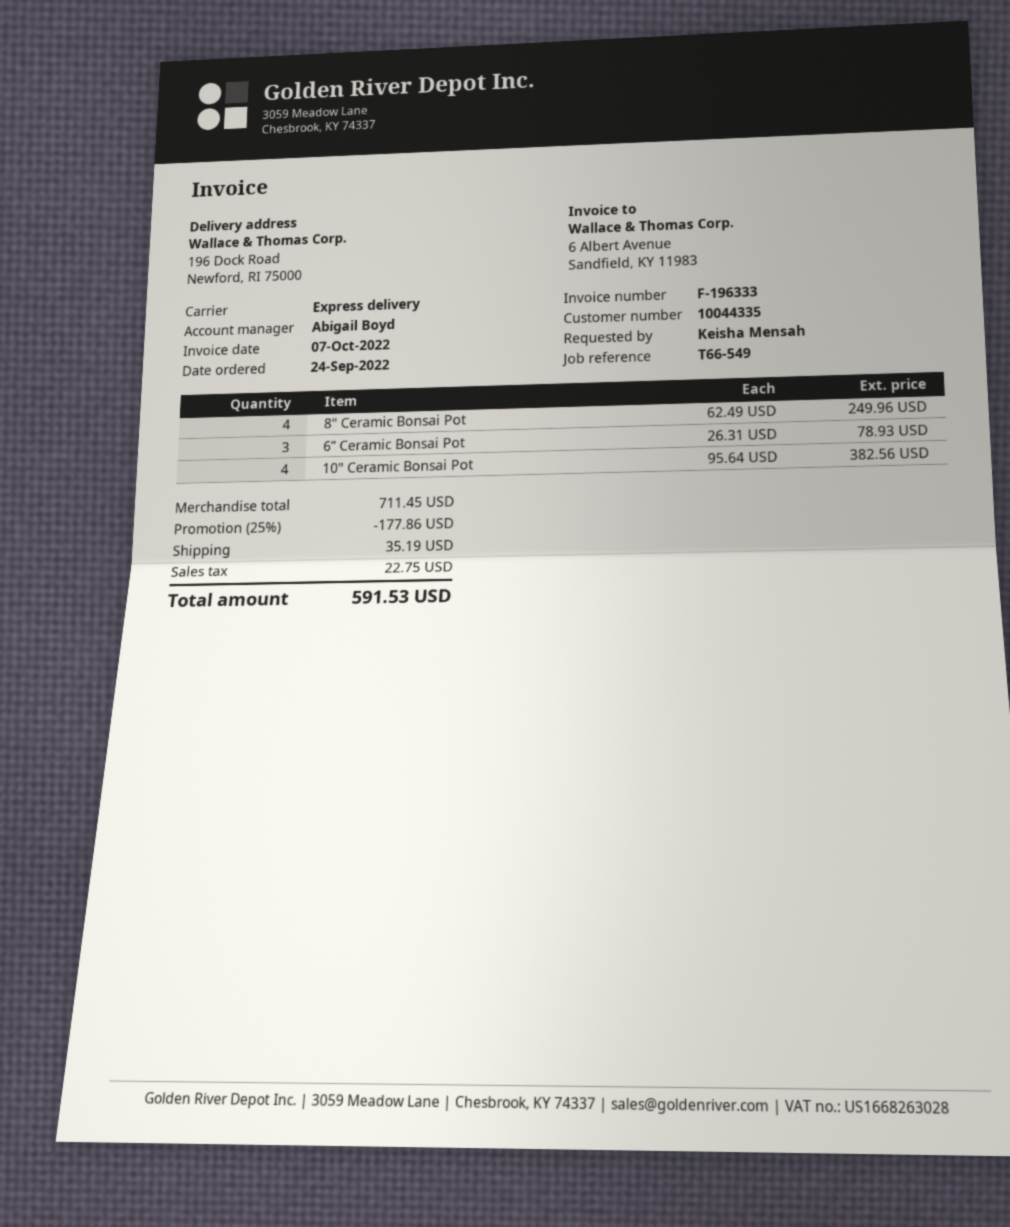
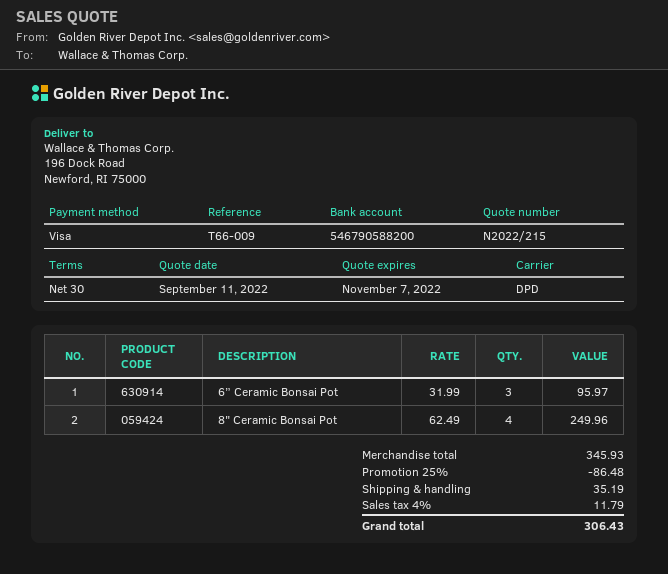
reference: T66-549 -> T66-009
shipping method: express -> DPD
6” Ceramic Bonsai Pot: 3 x 26.31 = 78.93 -> 3 x 31.99 = 95.97
10" Ceramic Bonsai Pot: 4 x 95.64 = 382.56 -> none
subtotal: 711.45 -> 345.93
discount: 25% = 177.86 -> 25% = 86.48
tax: 22.75 -> 11.79
total: 591.53 -> 306.43

